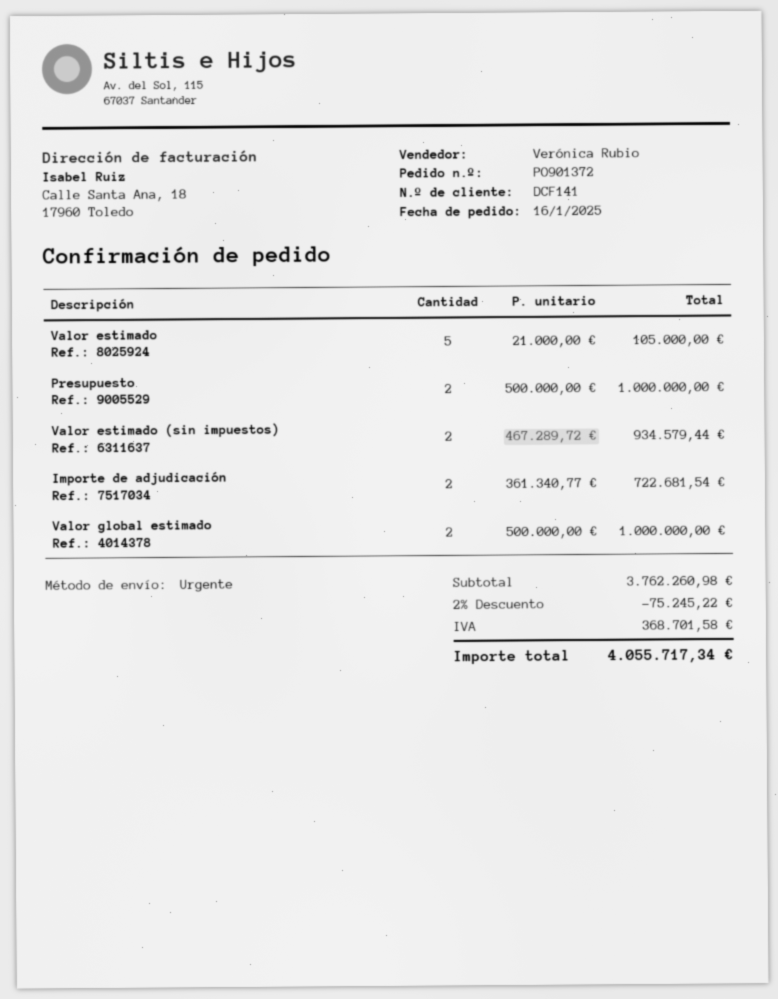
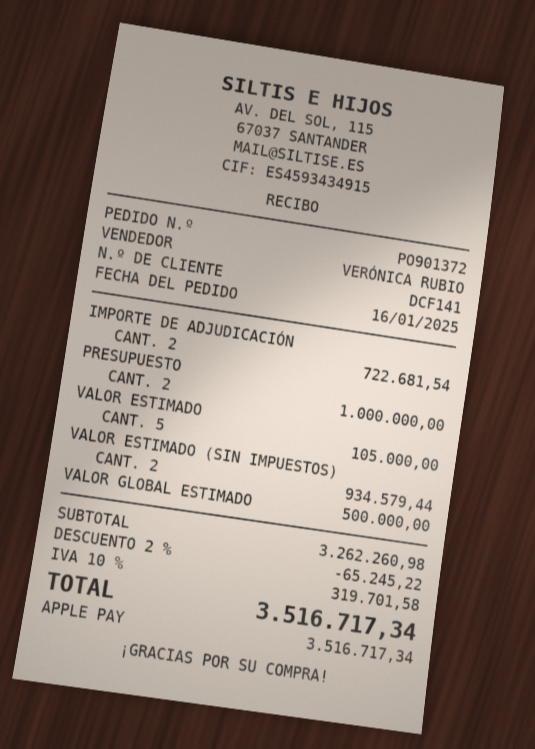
Valor global estimado: 2 for 1000000.00 -> 1 for 500000.00
subtotal: 3762260.98 -> 3262260.98
discount: 2% = 75245.22 -> 2% = 65245.22
tax: 368701.58 -> 319701.58
total: 4055717.34 -> 3516717.34

